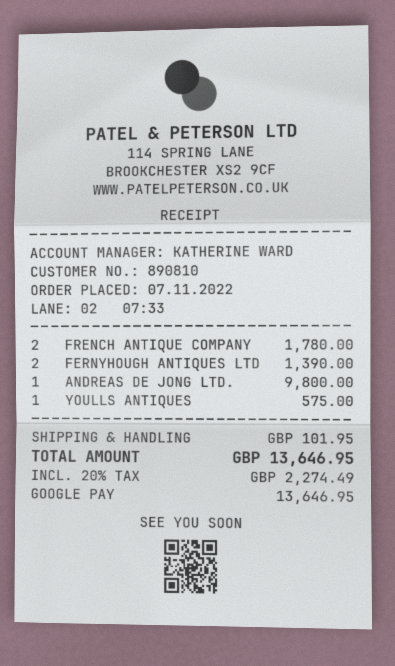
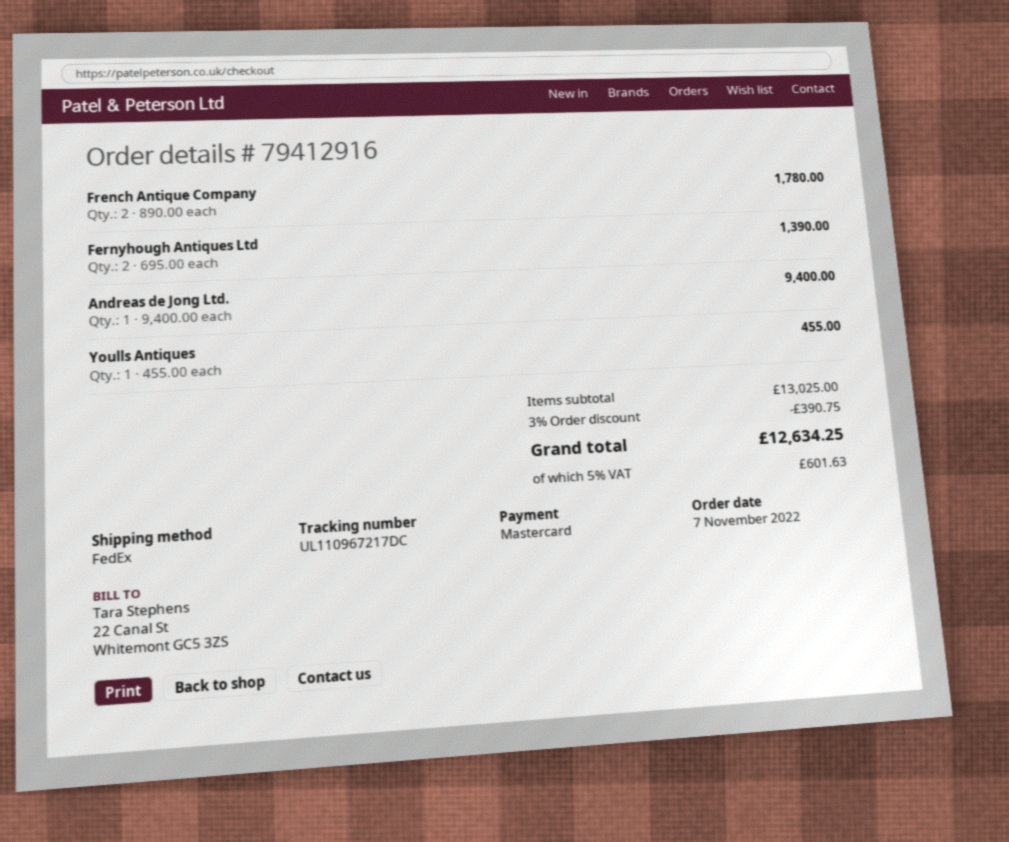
payment method: Google Pay -> Mastercard
ANDREAS DE JONG LTD.: 1 for 9800.00 -> 1 for 9400.00
YOULLS ANTIQUES: 1 for 575.00 -> 1 for 455.00
discount: none -> 3% = 390.75
shipping: 101.95 -> none
tax: 20% = 2274.49 -> 5% = 601.63
total: 13646.95 -> 12634.25

